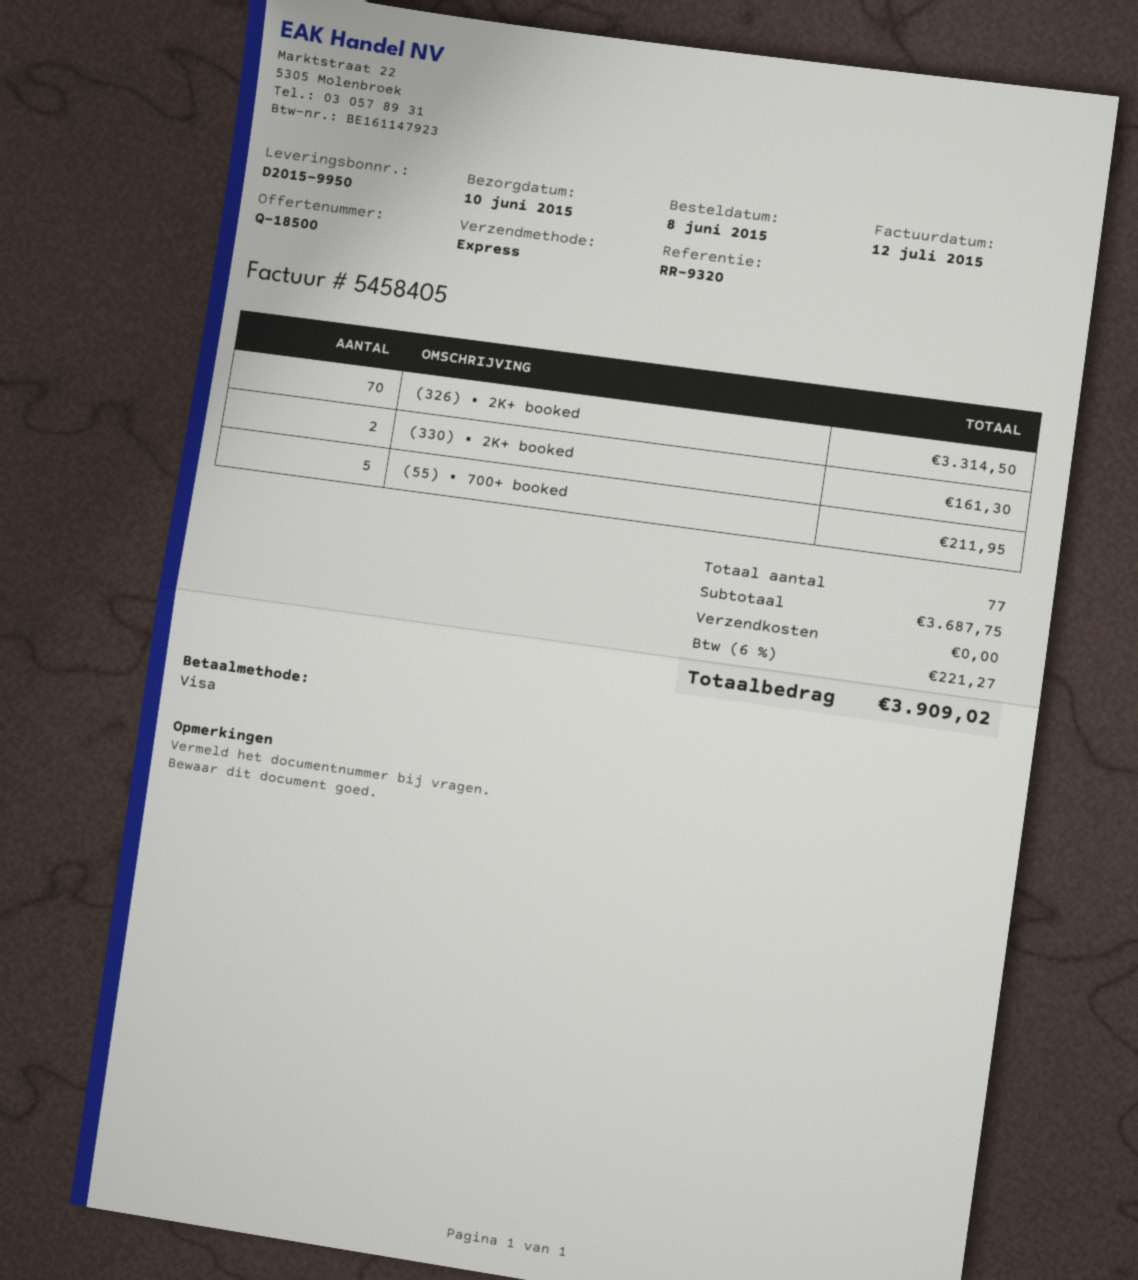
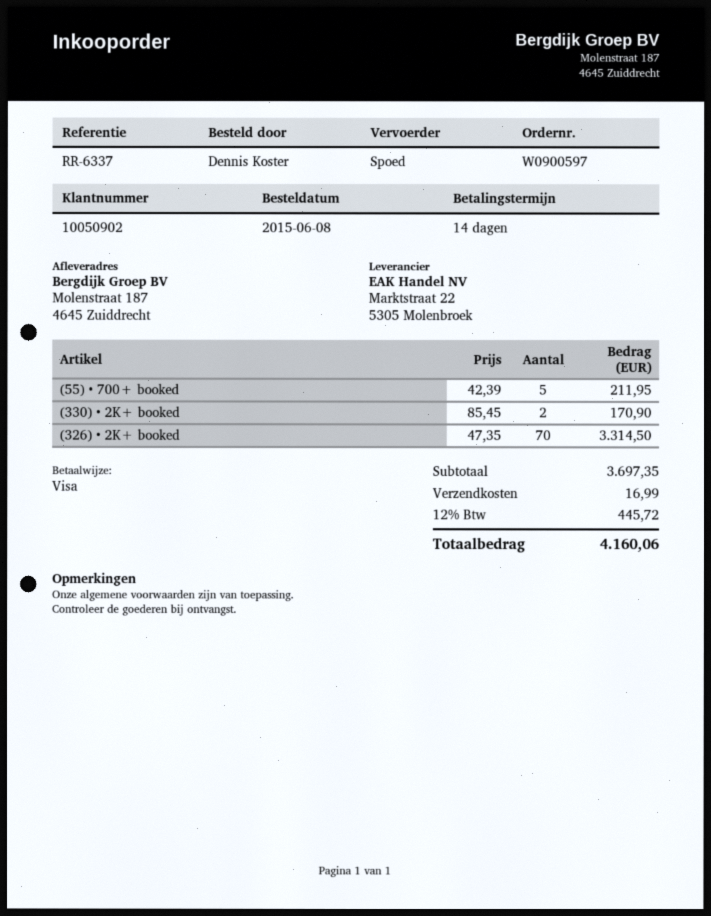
reference: RR-9320 -> RR-6337
(330) • 2K+ booked: 2 for 161.30 -> 2 for 170.90
subtotal: 3687.75 -> 3697.35
shipping: 0.00 -> 16.99
tax: 6% = 221.27 -> 12% = 445.72
total: 3909.02 -> 4160.06

